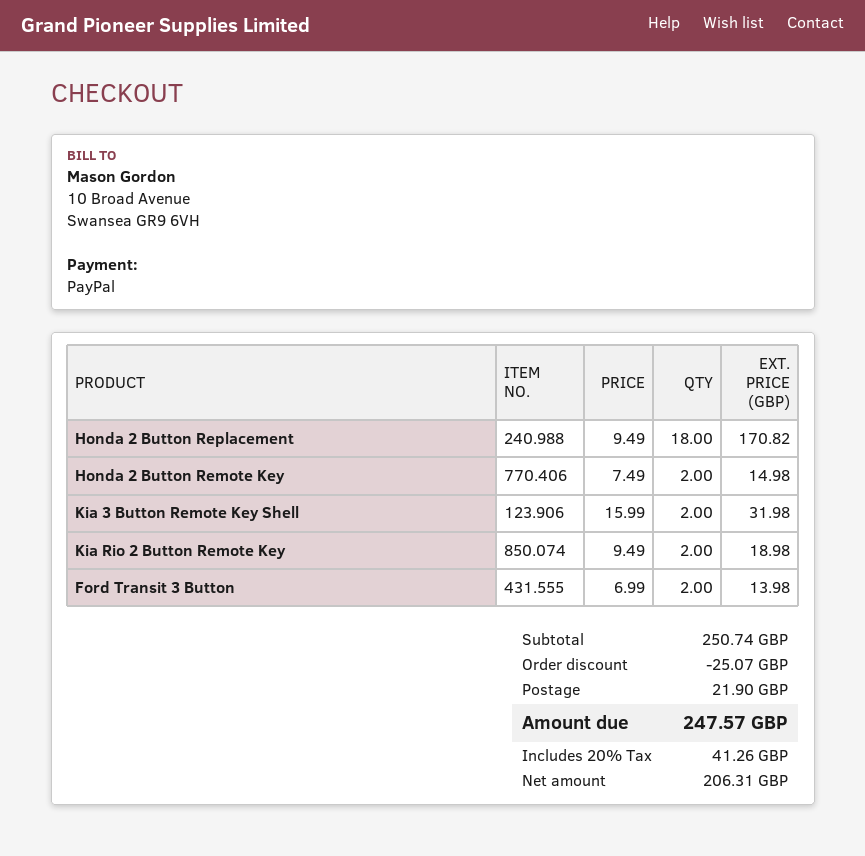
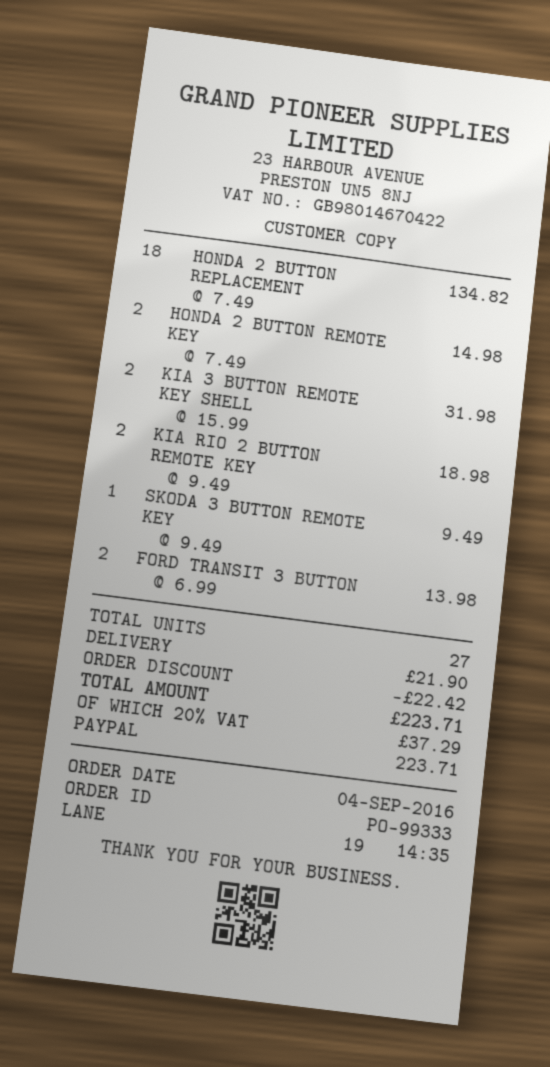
Honda 2 Button Replacement: 18 x 9.49 = 170.82 -> 18 x 7.49 = 134.82
SKODA 3 BUTTON REMOTE KEY: none -> 1 x 9.49 = 9.49
discount: 25.07 -> 22.42
tax: 20% = 41.26 -> 20% = 37.29
total: 247.57 -> 223.71

